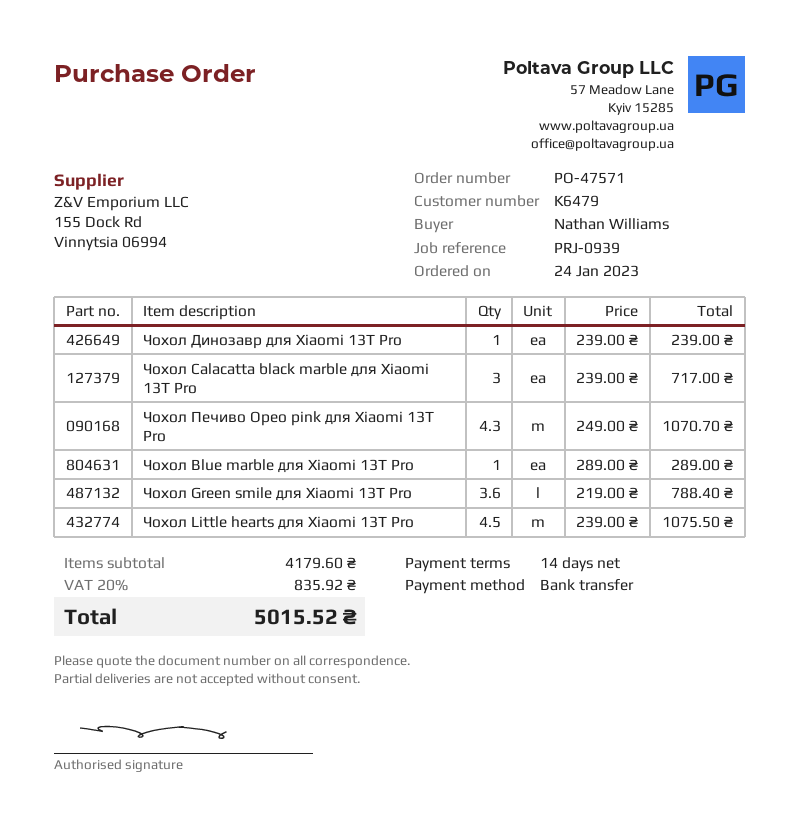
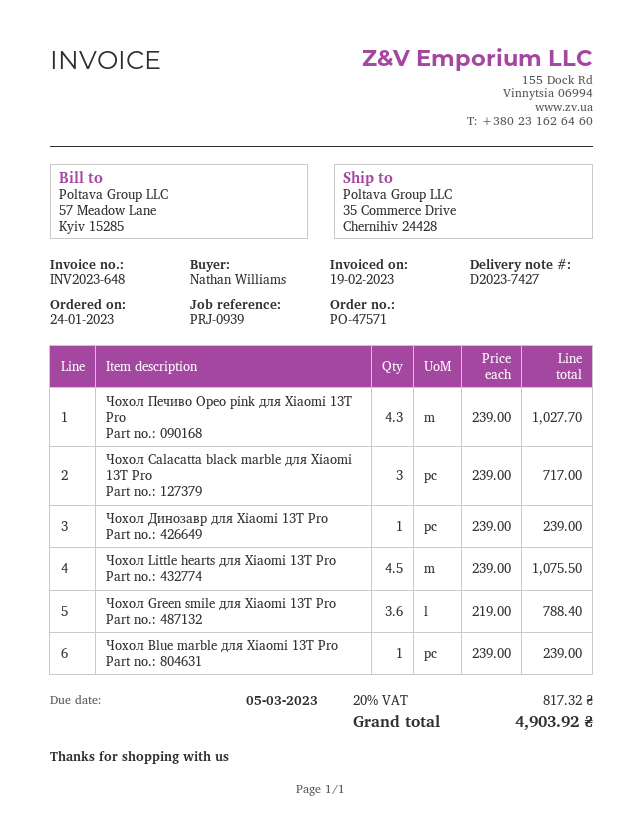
Чохол Печиво Opeo pink для Xiaomi 13T Pro: 4.3 x 249.00 = 1070.70 -> 4.3 x 239.00 = 1027.70
Чохол Blue marble для Xiaomi 13T Pro: 1 x 289.00 = 289.00 -> 1 x 239.00 = 239.00
tax: 20% = 835.92 -> 20% = 817.32
total: 5015.52 -> 4903.92

